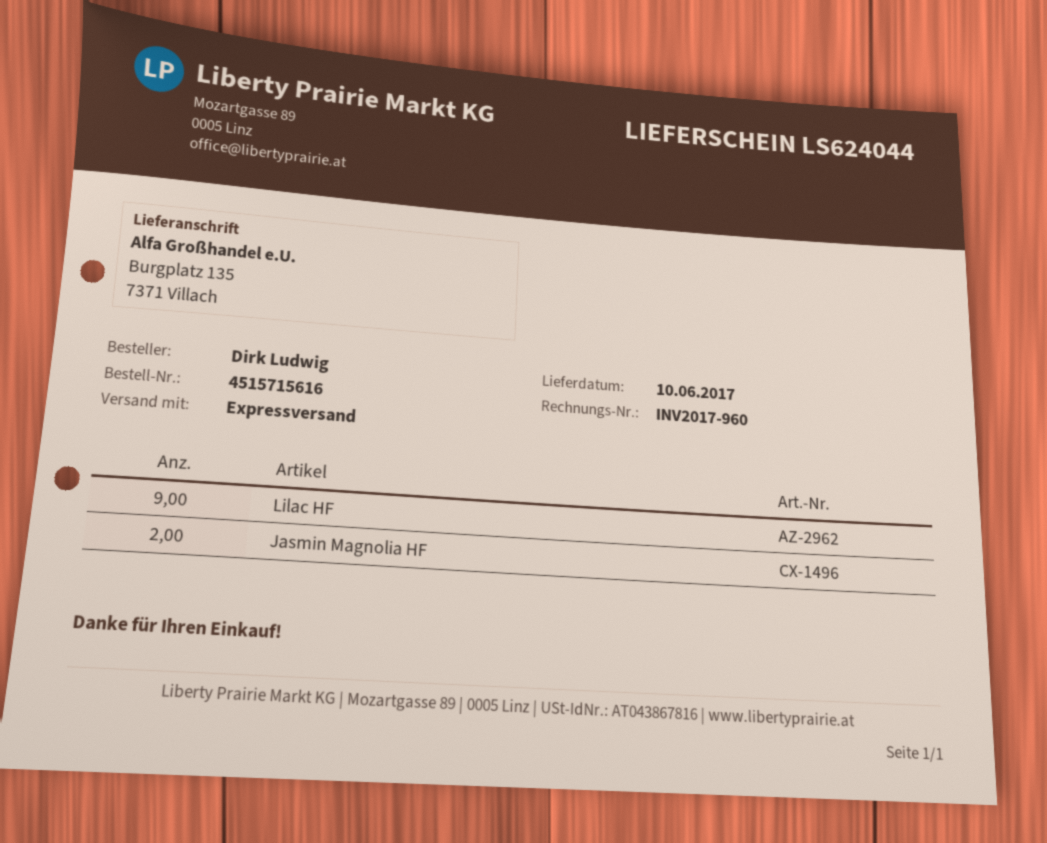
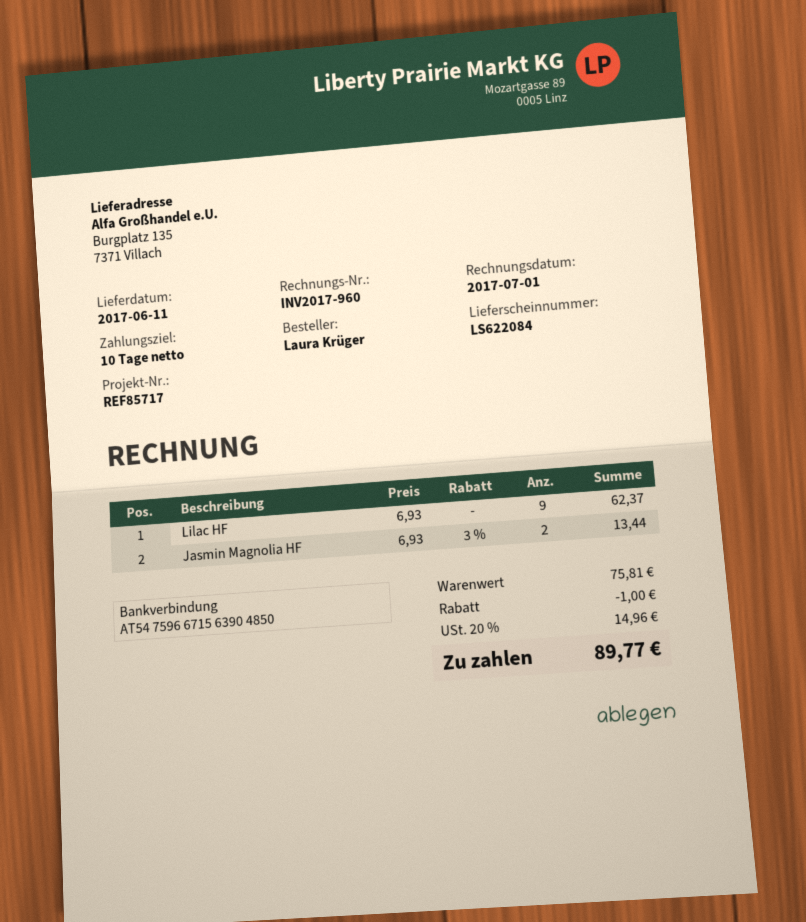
delivery note number: LS624044 -> LS622084
delivery date: 2017-06-10 -> 2017-06-11
ordered by: Dirk Ludwig -> Laura Krüger

